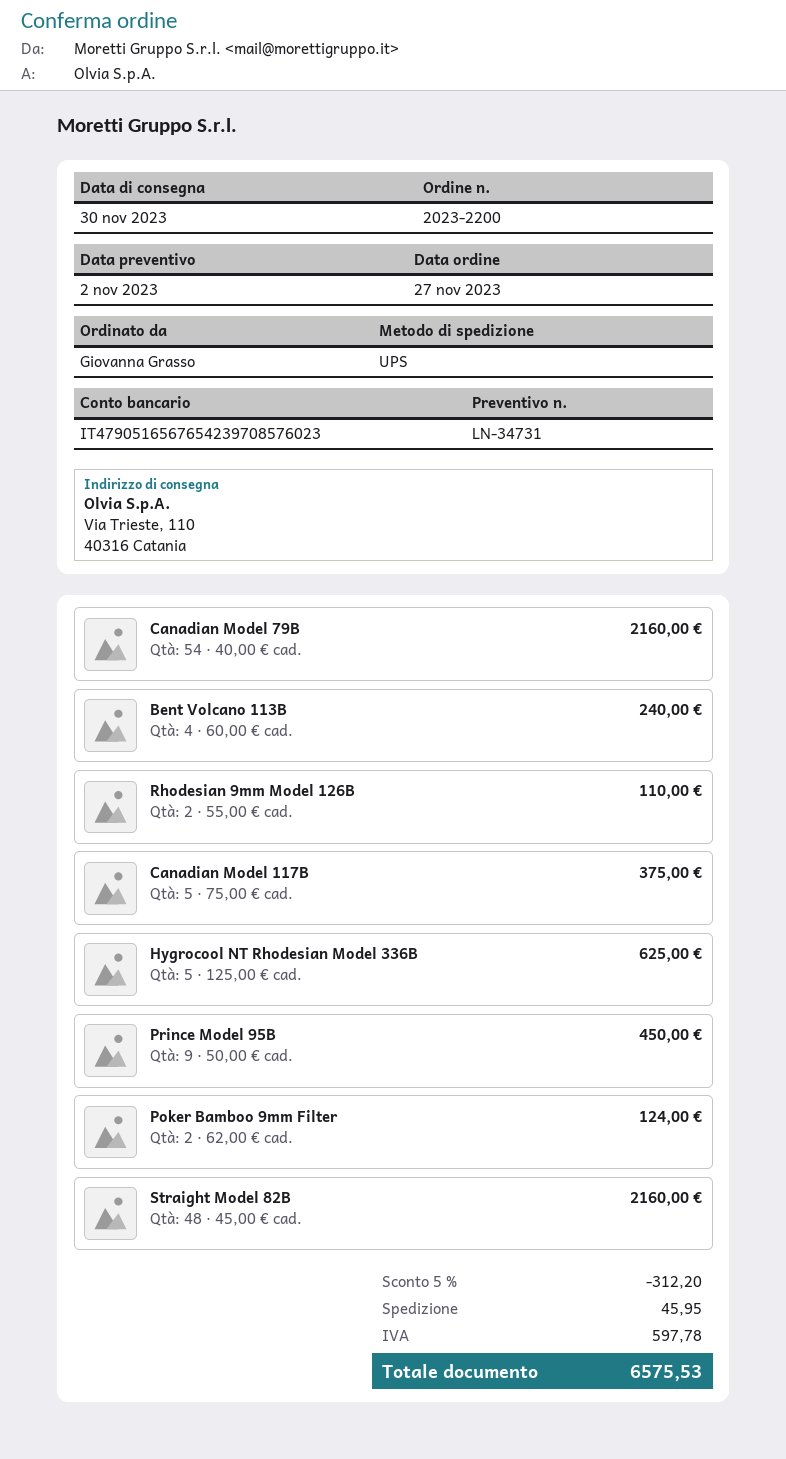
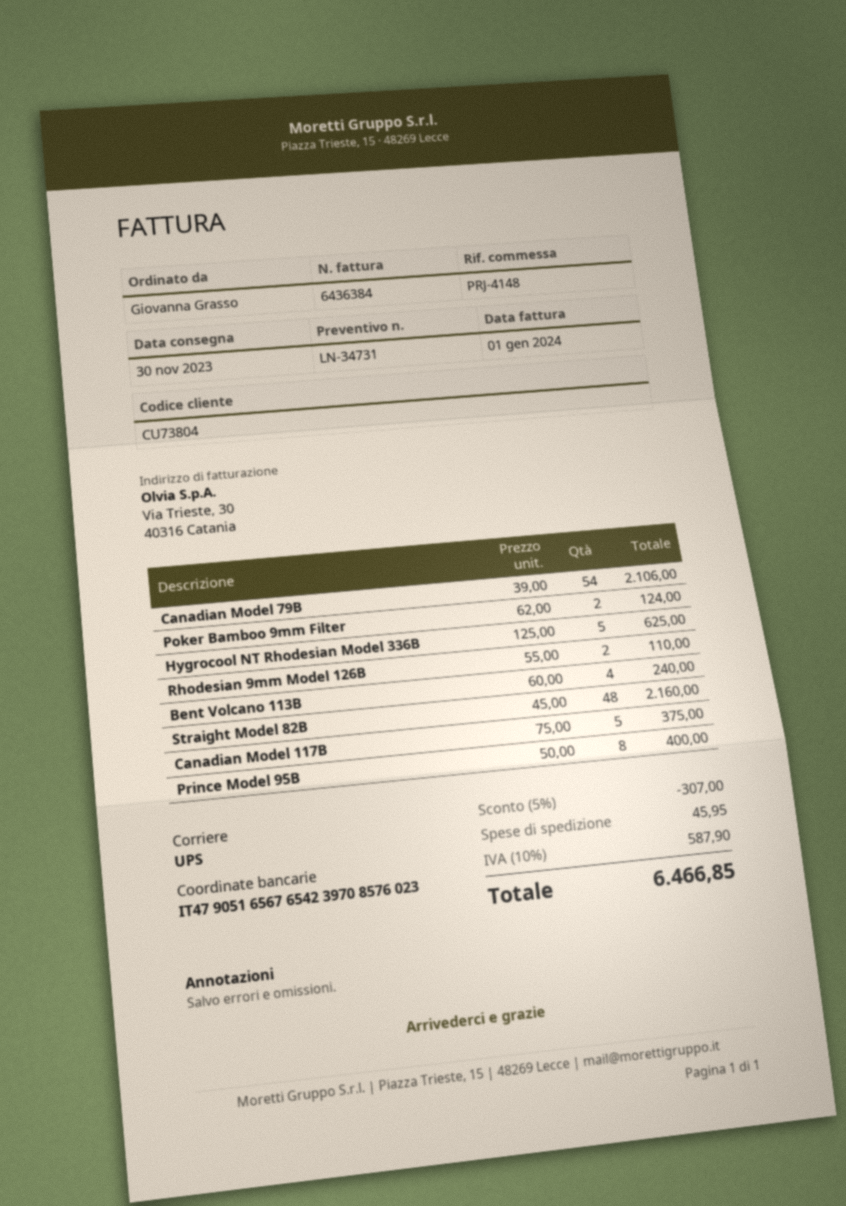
Canadian Model 79B: 54 x 40.00 = 2160.00 -> 54 x 39.00 = 2106.00
Prince Model 95B: 9 x 50.00 = 450.00 -> 8 x 50.00 = 400.00
discount: 5% = 312.20 -> 5% = 307.00
tax: 597.78 -> 587.90
total: 6575.53 -> 6466.85

